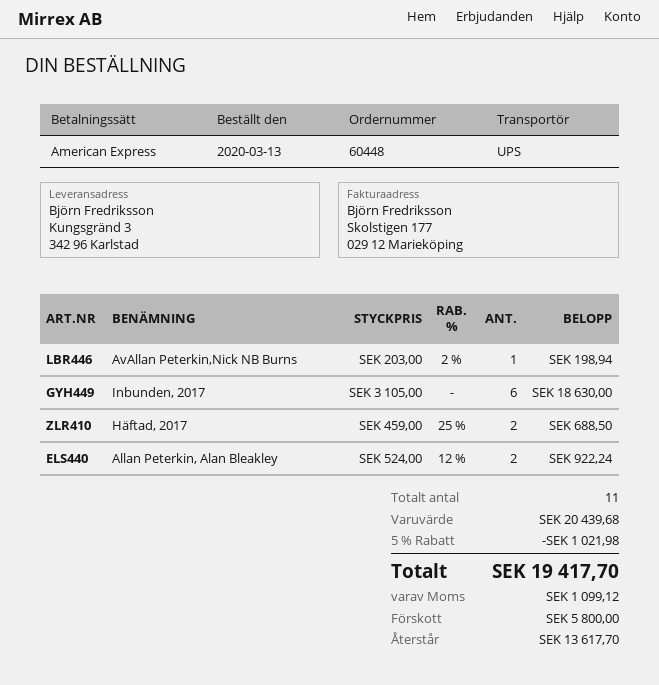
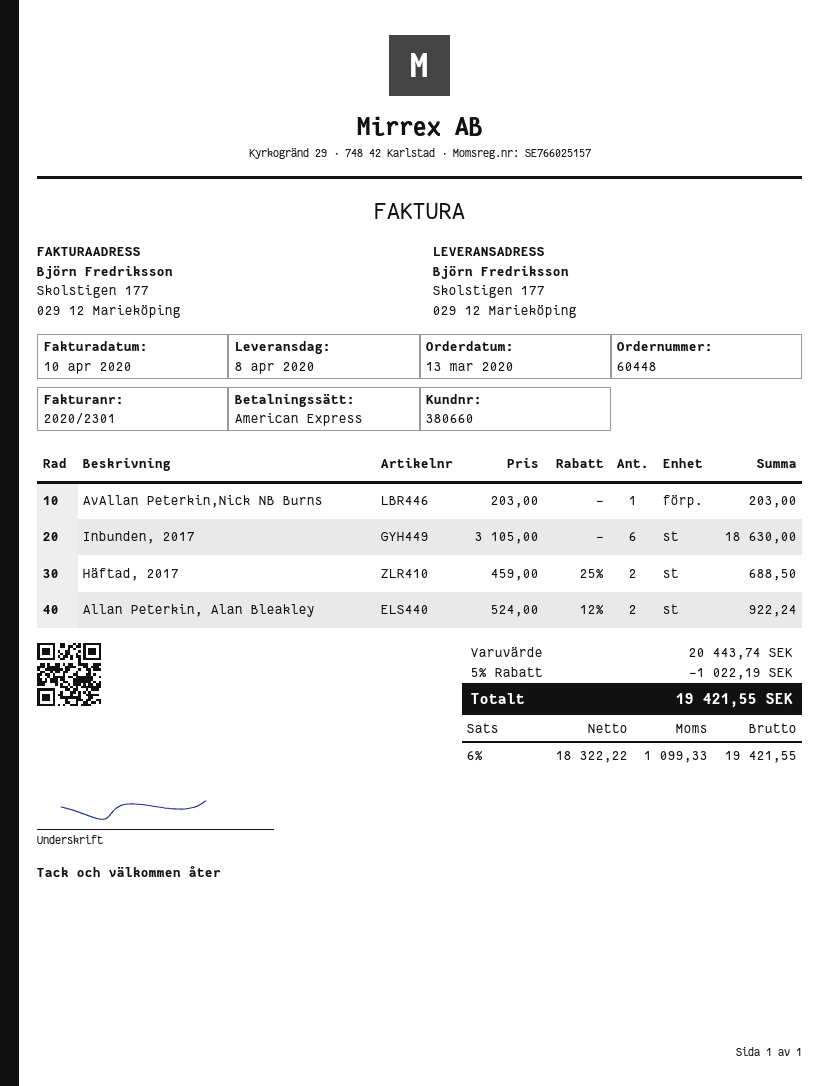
ship to: Kungsgränd 3, 342 96 Karlstad -> Skolstigen 177, 029 12 Marieköping
AvAllan Peterkin,Nick NB Burns: 1 x 203.00 - 2% = 198.94 -> 1 x 203.00 = 203.00
subtotal: 20439.68 -> 20443.74
discount: 5% = 1021.98 -> 5% = 1022.19
tax: 1099.12 -> 1099.33
total: 19417.70 -> 19421.55

